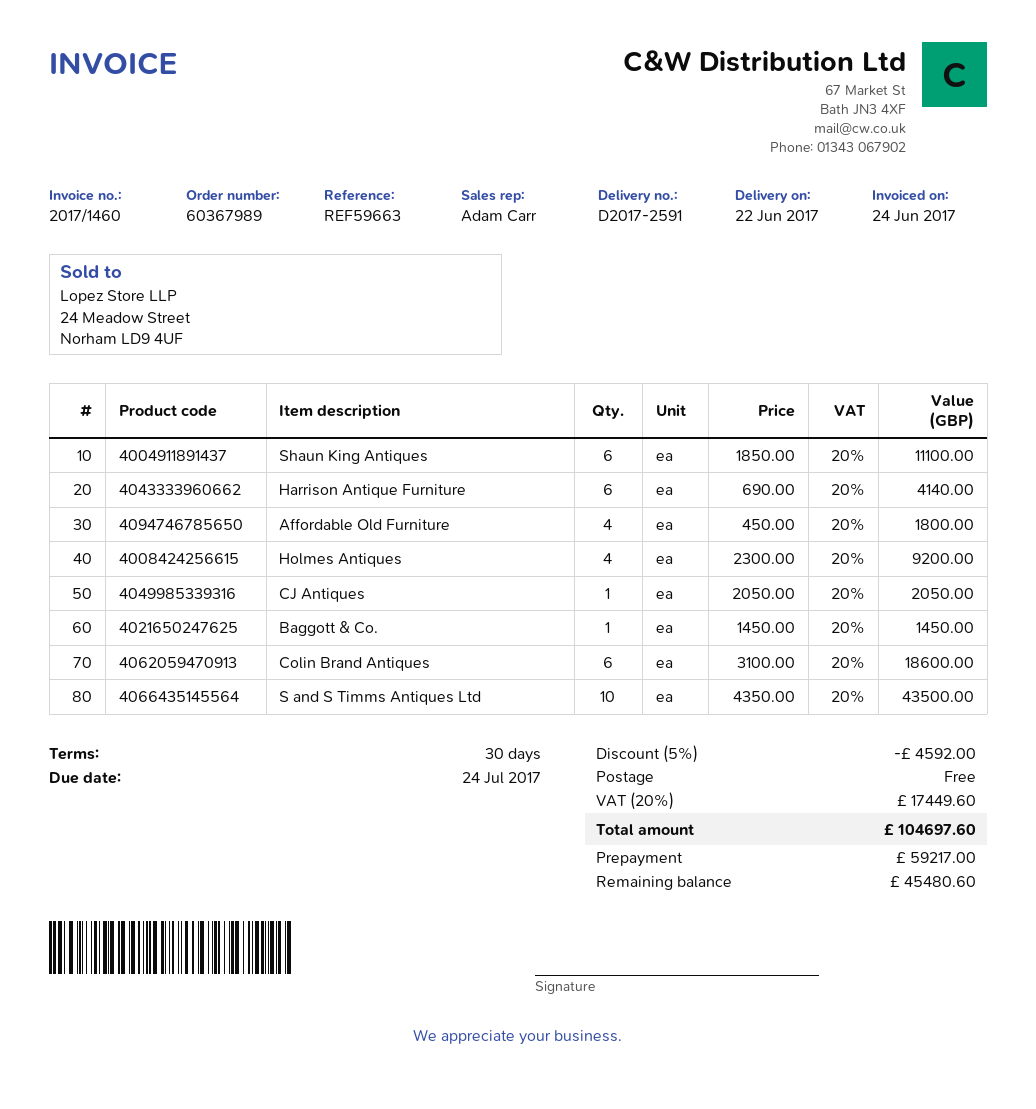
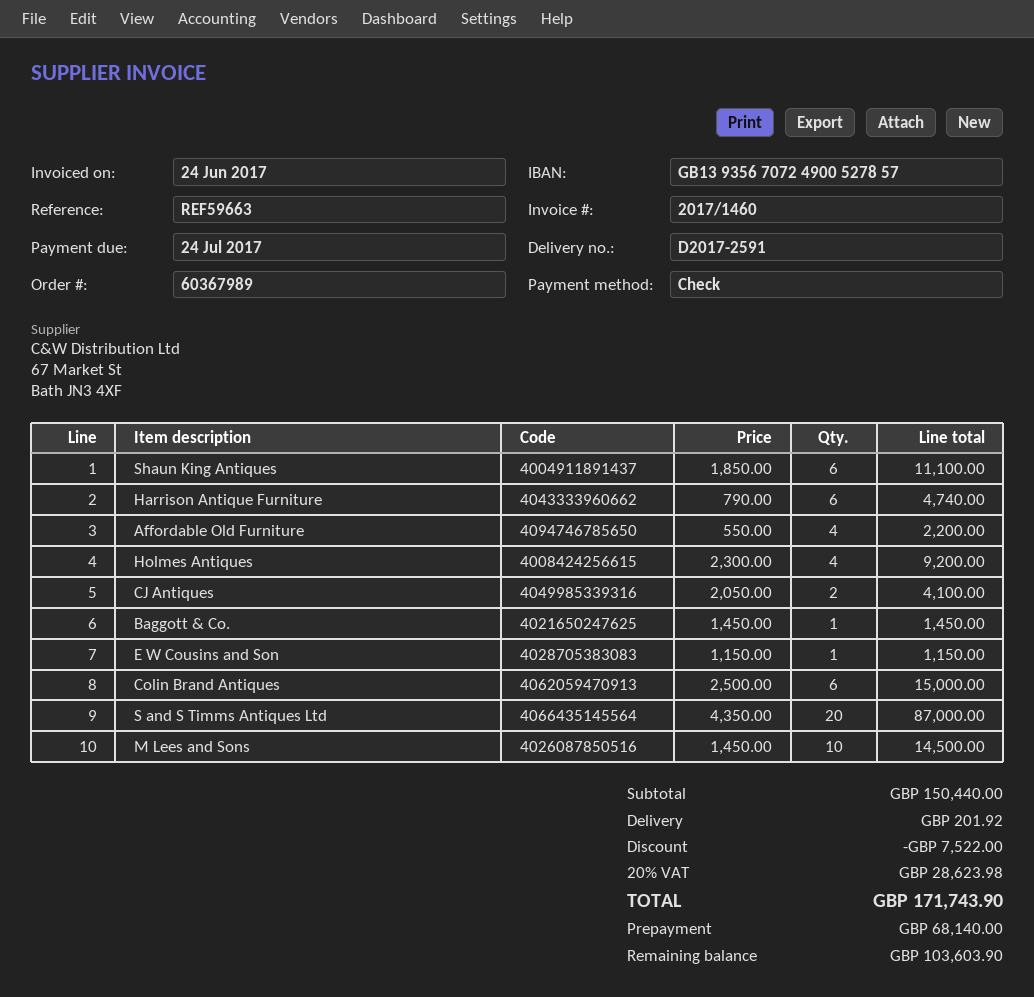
Harrison Antique Furniture: 6 x 690.00 = 4140.00 -> 6 x 790.00 = 4740.00
Affordable Old Furniture: 4 x 450.00 = 1800.00 -> 4 x 550.00 = 2200.00
CJ Antiques: 1 x 2050.00 = 2050.00 -> 2 x 2050.00 = 4100.00
Colin Brand Antiques: 6 x 3100.00 = 18600.00 -> 6 x 2500.00 = 15000.00
S and S Timms Antiques Ltd: 10 x 4350.00 = 43500.00 -> 20 x 4350.00 = 87000.00
E W Cousins and Son: none -> 1 x 1150.00 = 1150.00
M Lees and Sons: none -> 10 x 1450.00 = 14500.00
discount: 4592.00 -> 7522.00
shipping: 0.00 -> 201.92
tax: 20% = 17449.60 -> 20% = 28623.98
total: 104697.60 -> 171743.90
deposit: 59217.00 -> 68140.00
balance: 45480.60 -> 103603.90

